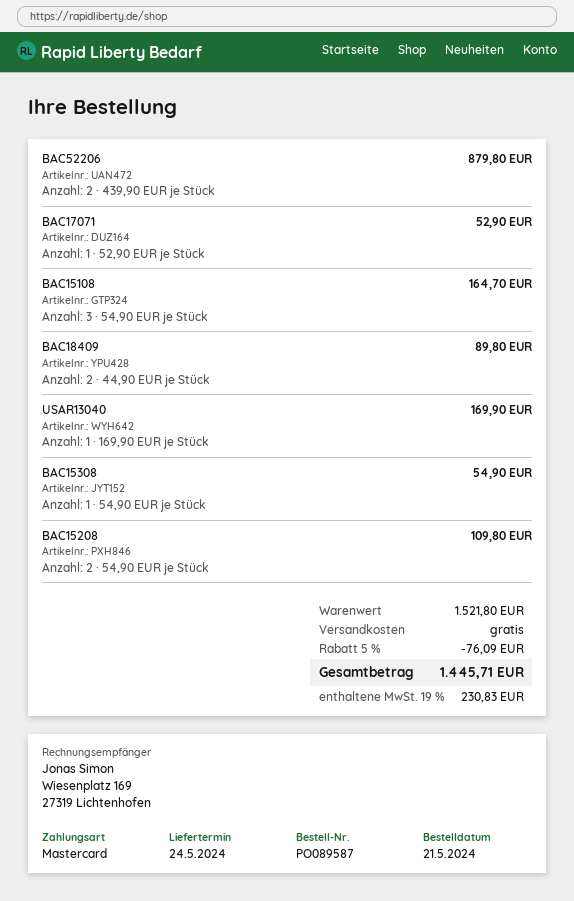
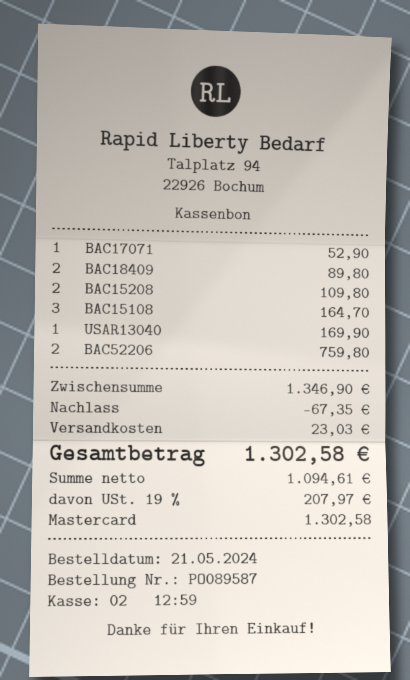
BAC52206: 2 for 879.80 -> 2 for 759.80
BAC15308: 1 for 54.90 -> none
subtotal: 1521.80 -> 1346.90
discount: 76.09 -> 67.35
shipping: 0.00 -> 23.03
tax: 19% = 230.83 -> 19% = 207.97
total: 1445.71 -> 1302.58

